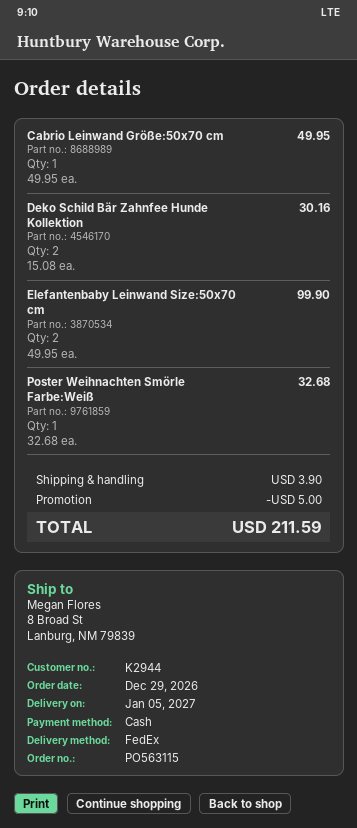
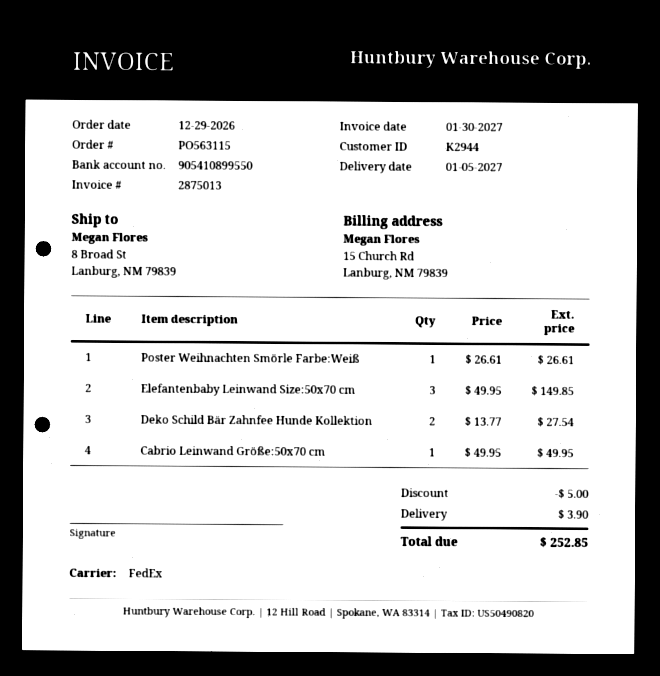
Deko Schild Bär Zahnfee Hunde Kollektion: 2 x 15.08 = 30.16 -> 2 x 13.77 = 27.54
Elefantenbaby Leinwand Size:50x70 cm: 2 x 49.95 = 99.90 -> 3 x 49.95 = 149.85
Poster Weihnachten Smörle Farbe:Weiß: 1 x 32.68 = 32.68 -> 1 x 26.61 = 26.61
total: 211.59 -> 252.85

